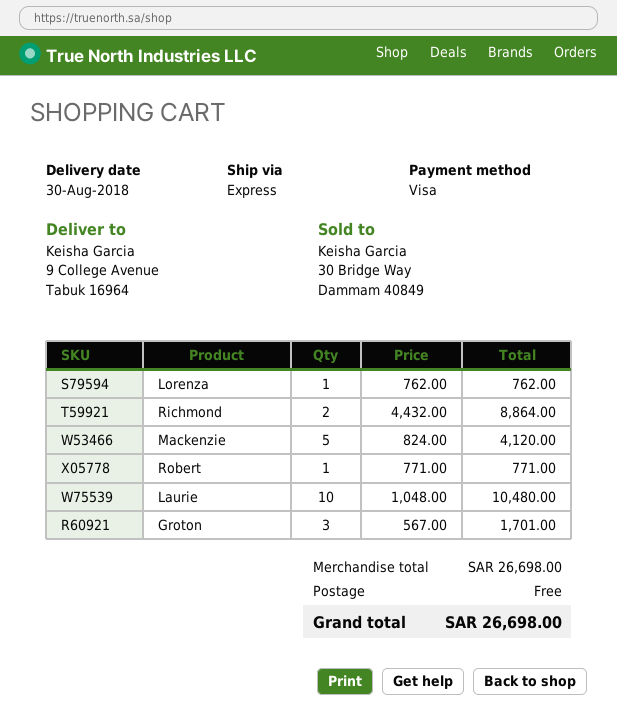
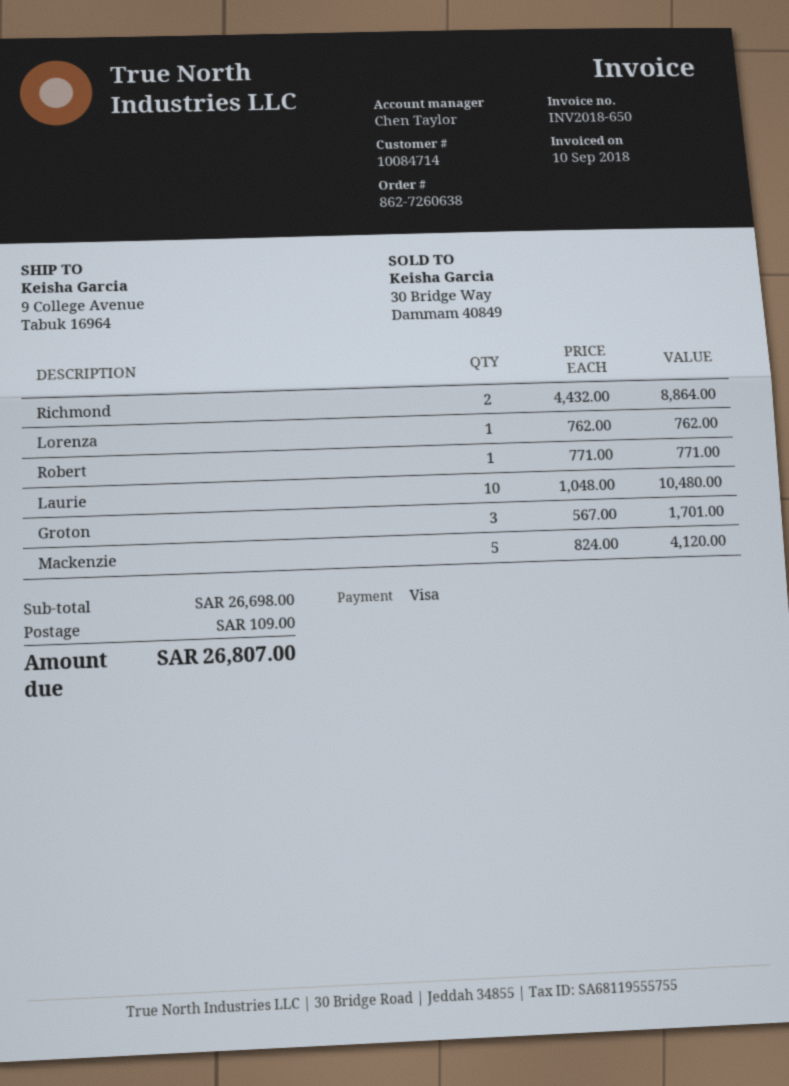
shipping: 0.00 -> 109.00
total: 26698.00 -> 26807.00

